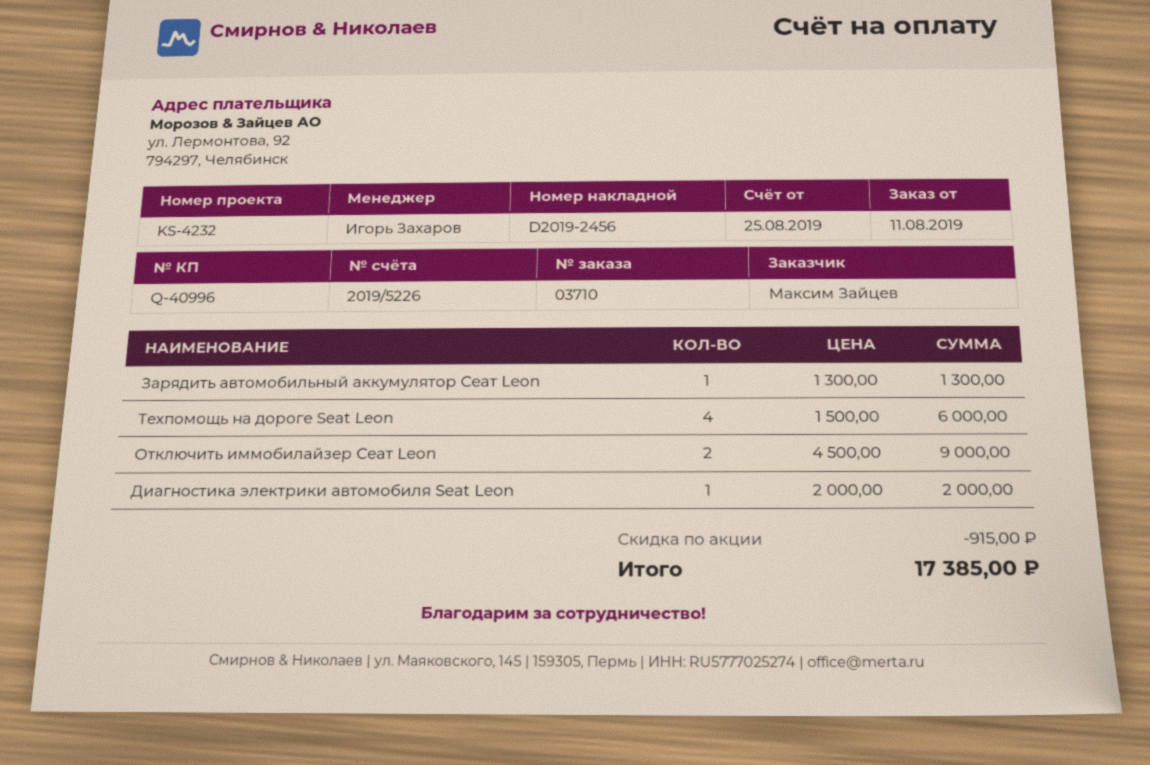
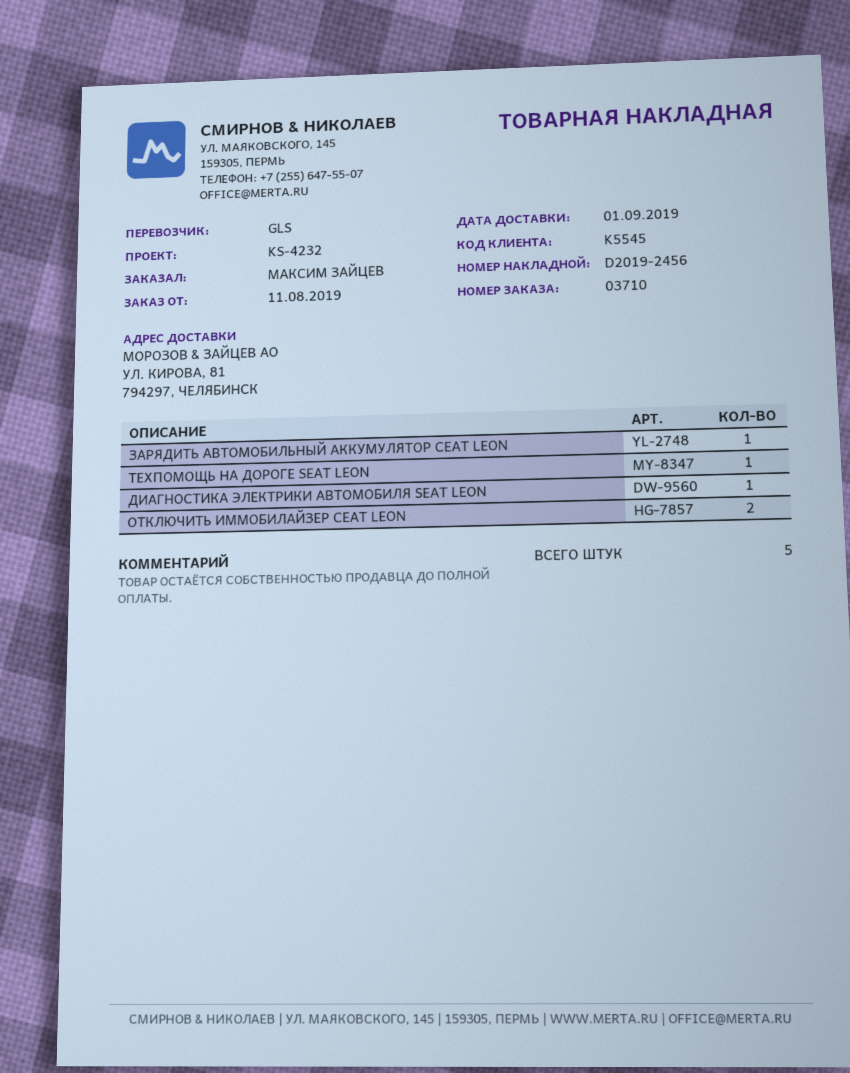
Техпомощь на дороге Seat Leon: 4 -> 1

